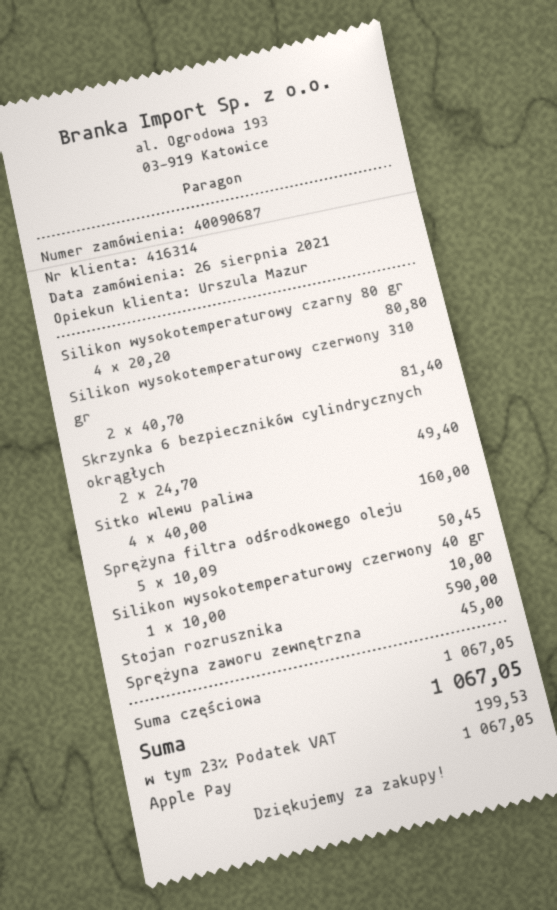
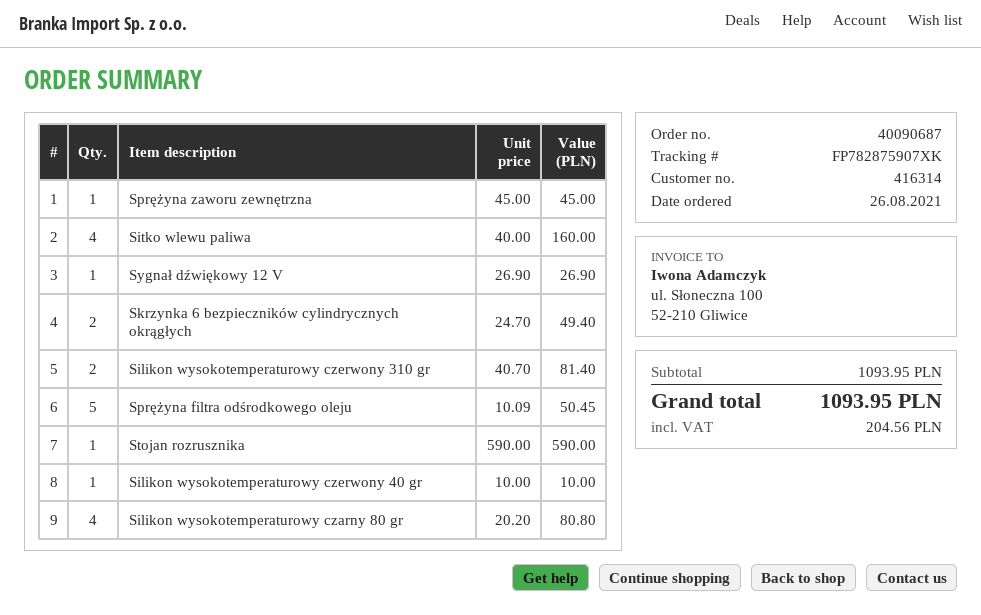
Sygnał dźwiękowy 12 V: none -> 1 x 26.90 = 26.90
subtotal: 1067.05 -> 1093.95
tax: 199.53 -> 204.56
total: 1067.05 -> 1093.95

